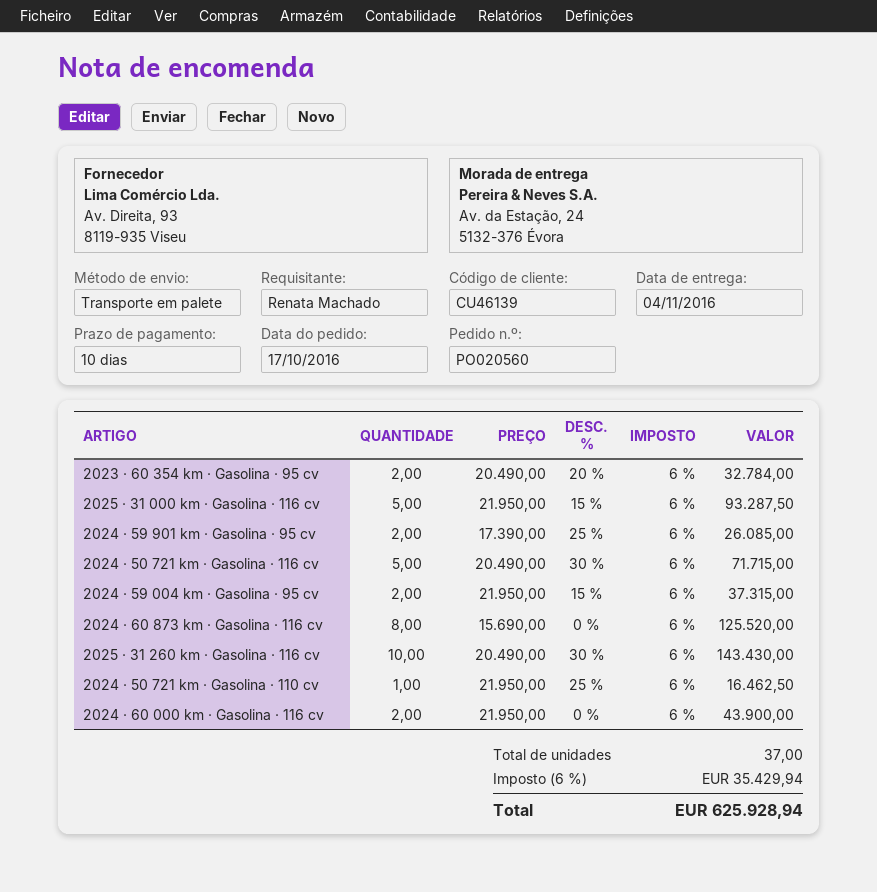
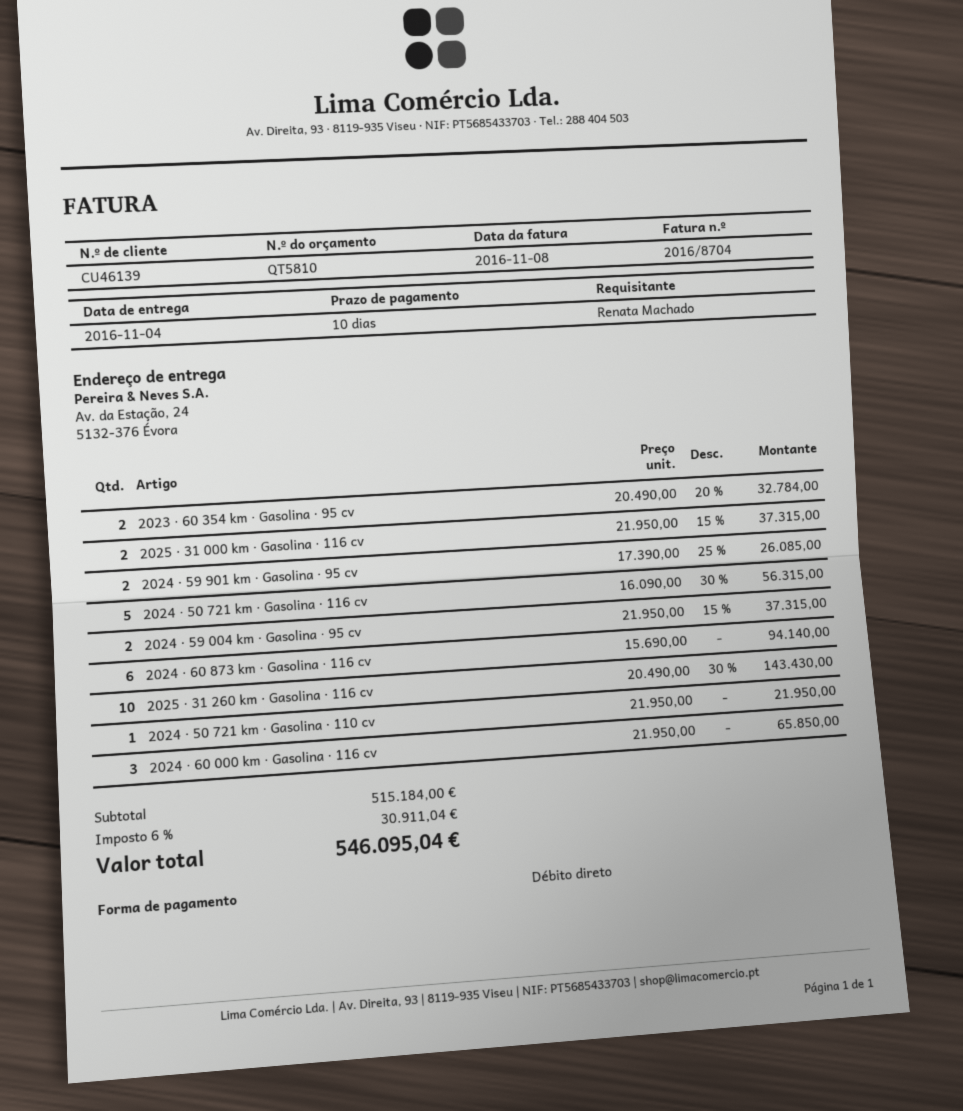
2025 · 31 000 km · Gasolina · 116 cv: 5 x 21950.00 - 15% = 93287.50 -> 2 x 21950.00 - 15% = 37315.00
2024 · 50 721 km · Gasolina · 116 cv: 5 x 20490.00 - 30% = 71715.00 -> 5 x 16090.00 - 30% = 56315.00
2024 · 60 873 km · Gasolina · 116 cv: 8 x 15690.00 = 125520.00 -> 6 x 15690.00 = 94140.00
2024 · 50 721 km · Gasolina · 110 cv: 1 x 21950.00 - 25% = 16462.50 -> 1 x 21950.00 = 21950.00
2024 · 60 000 km · Gasolina · 116 cv: 2 x 21950.00 = 43900.00 -> 3 x 21950.00 = 65850.00
tax: 6% = 35429.94 -> 6% = 30911.04
total: 625928.94 -> 546095.04

